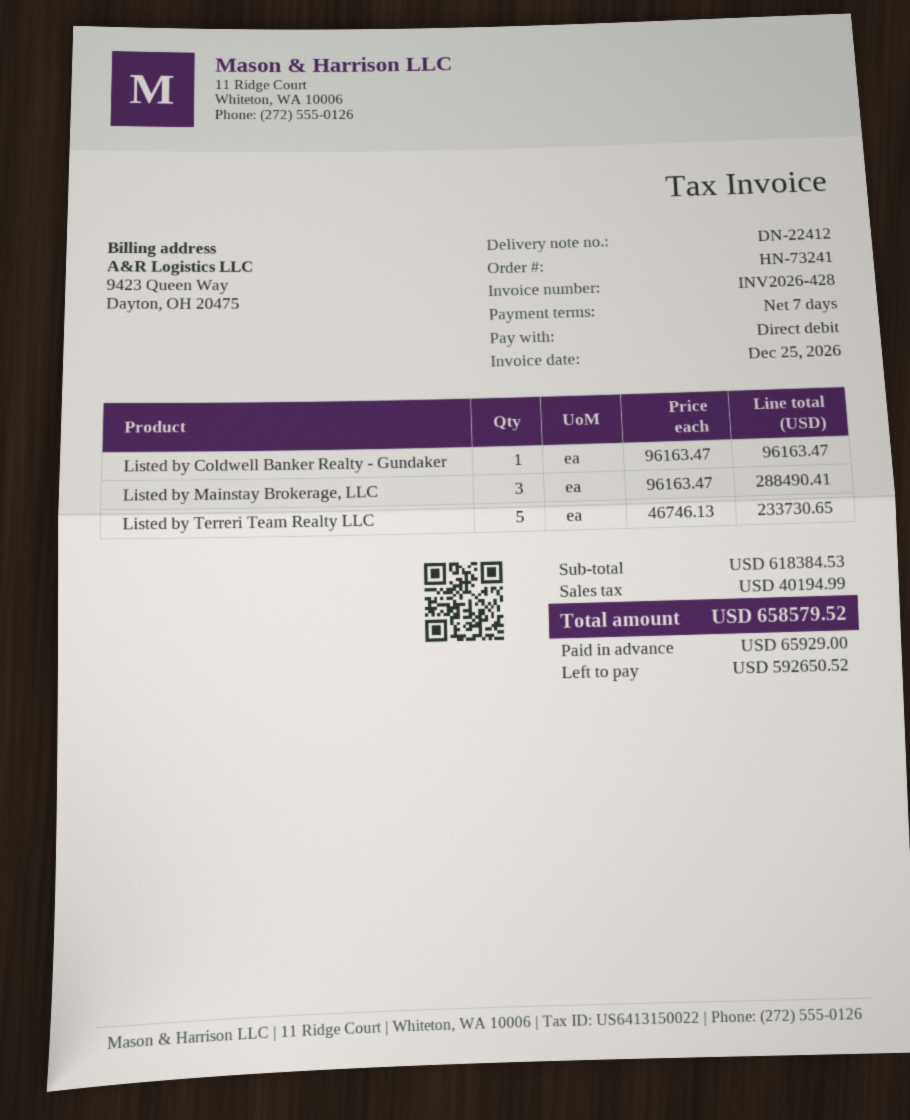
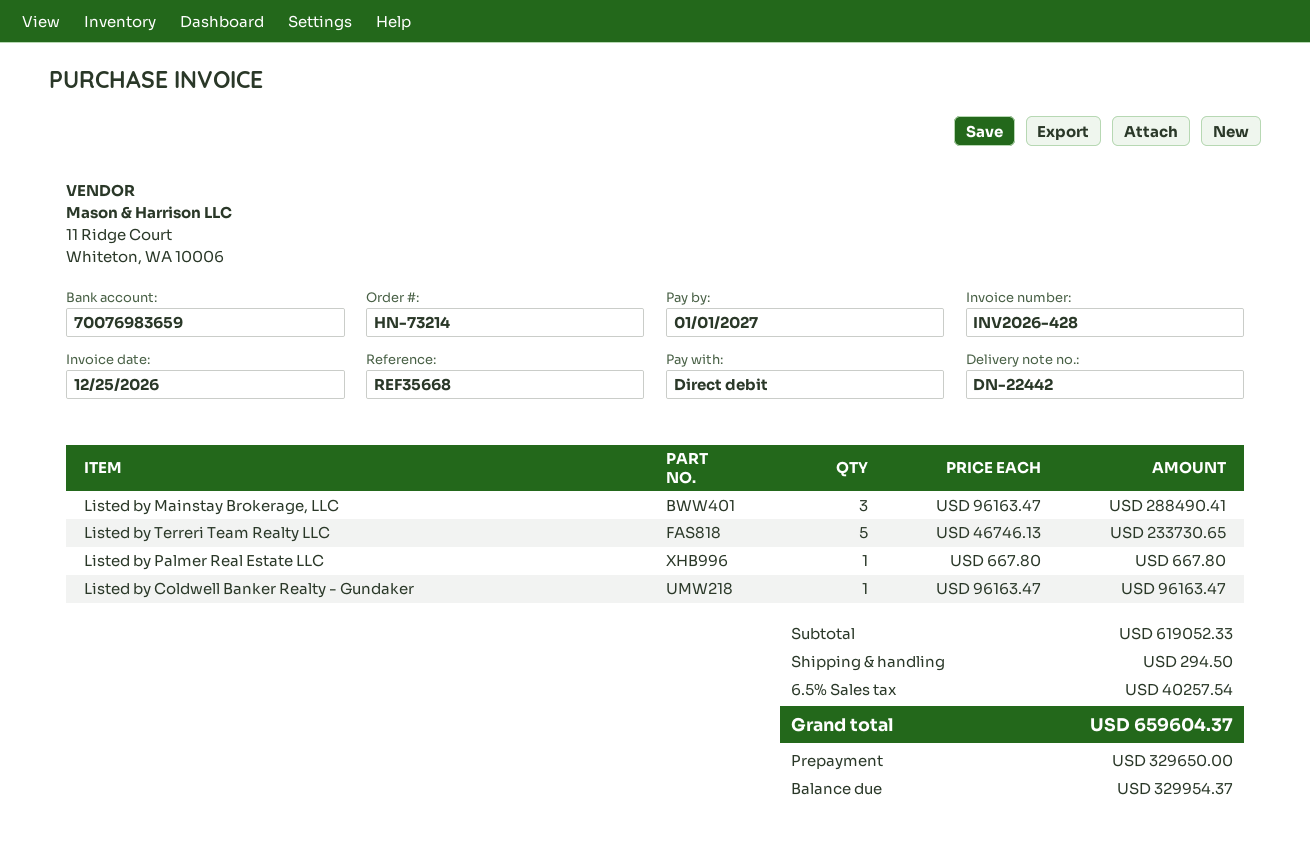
order number: HN-73241 -> HN-73214
delivery note number: DN-22412 -> DN-22442
Listed by Palmer Real Estate LLC: none -> 1 x 667.80 = 667.80
subtotal: 618384.53 -> 619052.33
shipping: none -> 294.50
tax: 40194.99 -> 40257.54
total: 658579.52 -> 659604.37
deposit: 65929.00 -> 329650.00
balance: 592650.52 -> 329954.37

